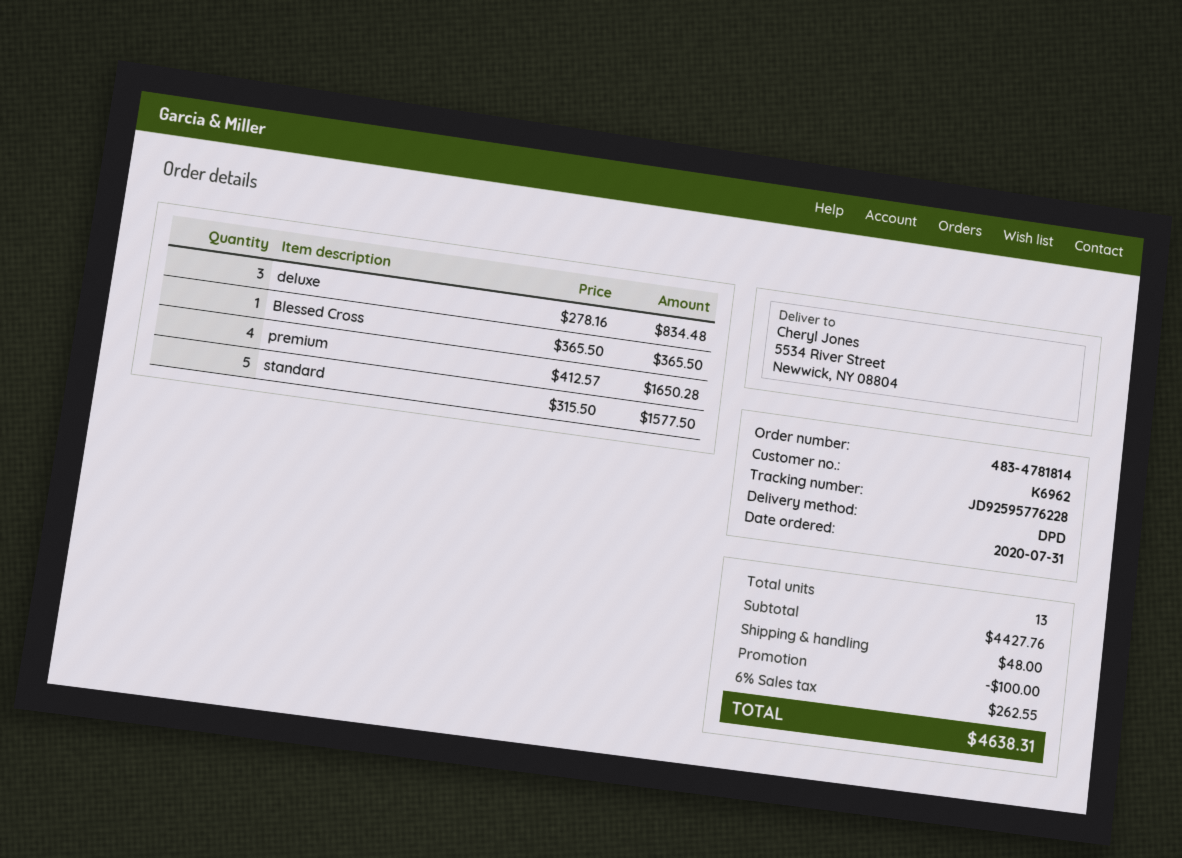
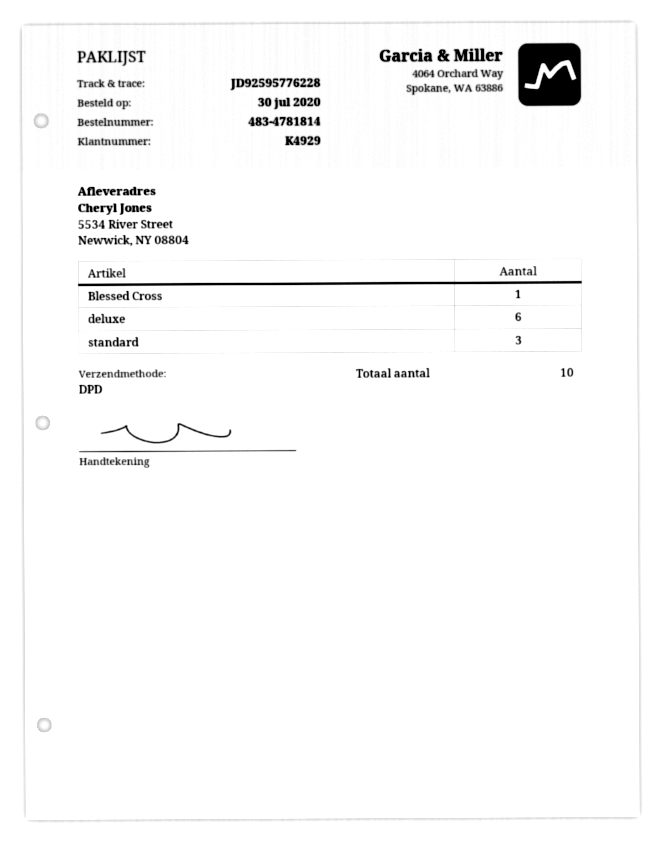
order date: 2020-07-31 -> 2020-07-30
customer number: K6962 -> K4929
deluxe: 3 -> 6
premium: 4 -> none
standard: 5 -> 3
total quantity: 13 -> 10

